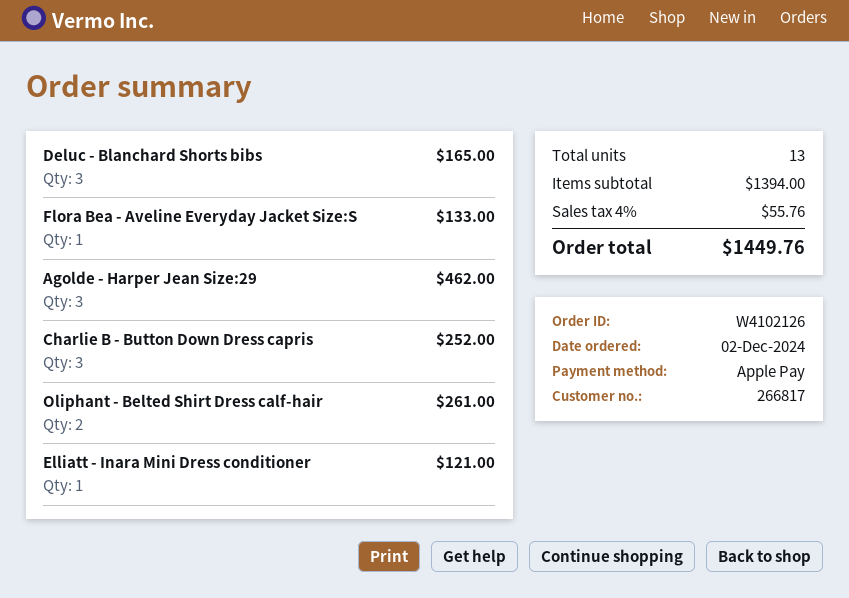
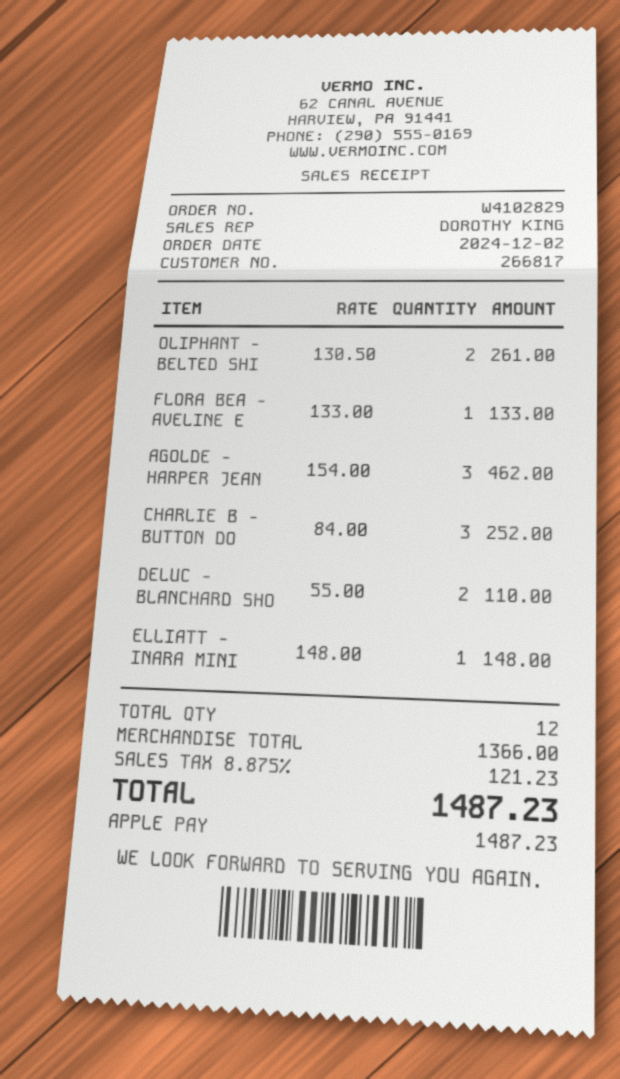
order number: W4102126 -> W4102829
Deluc - Blanchard Shorts bibs: 3 for 165.00 -> 2 for 110.00
Elliatt - Inara Mini Dress conditioner: 1 for 121.00 -> 1 for 148.00
total quantity: 13 -> 12
subtotal: 1394.00 -> 1366.00
tax: 4% = 55.76 -> 8.875% = 121.23
total: 1449.76 -> 1487.23

